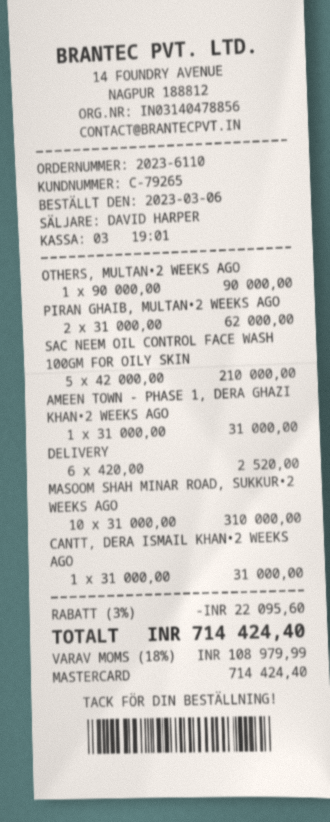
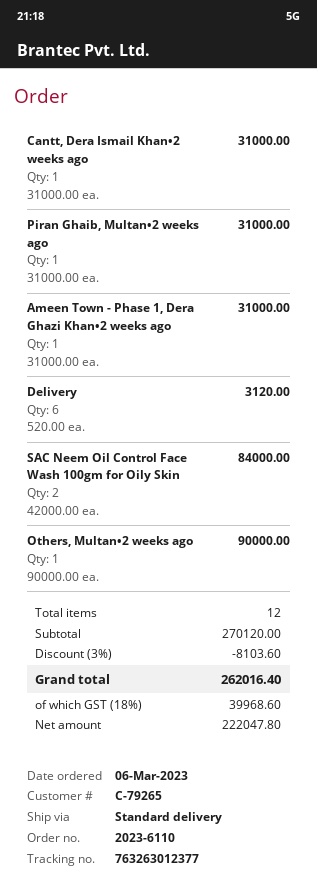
PIRAN GHAIB, MULTAN•2 WEEKS AGO: 2 x 31000.00 = 62000.00 -> 1 x 31000.00 = 31000.00
SAC NEEM OIL CONTROL FACE WASH 100GM FOR OILY SKIN: 5 x 42000.00 = 210000.00 -> 2 x 42000.00 = 84000.00
DELIVERY: 6 x 420.00 = 2520.00 -> 6 x 520.00 = 3120.00
MASOOM SHAH MINAR ROAD, SUKKUR•2 WEEKS AGO: 10 x 31000.00 = 310000.00 -> none
discount: 3% = 22095.60 -> 3% = 8103.60
tax: 18% = 108979.99 -> 18% = 39968.60
total: 714424.40 -> 262016.40

